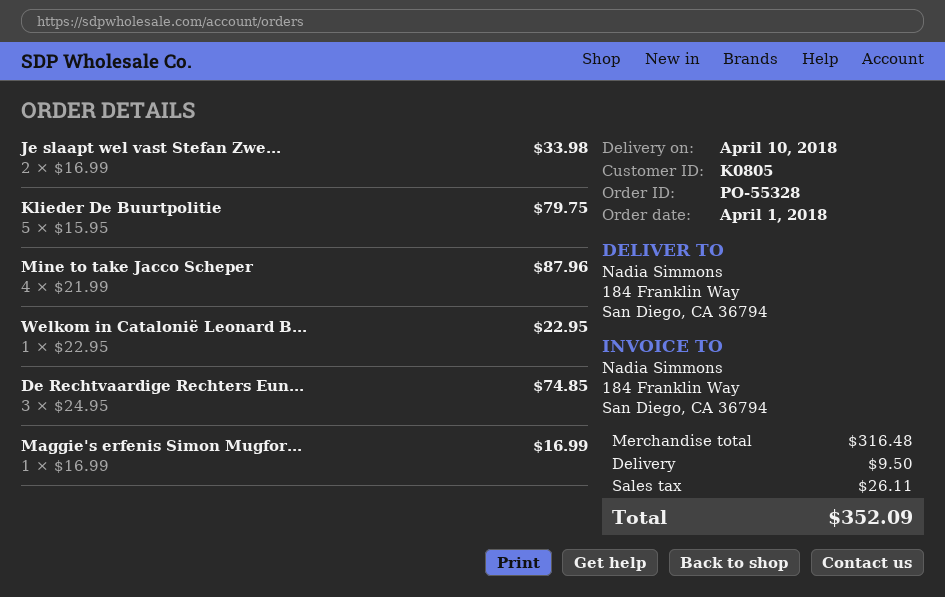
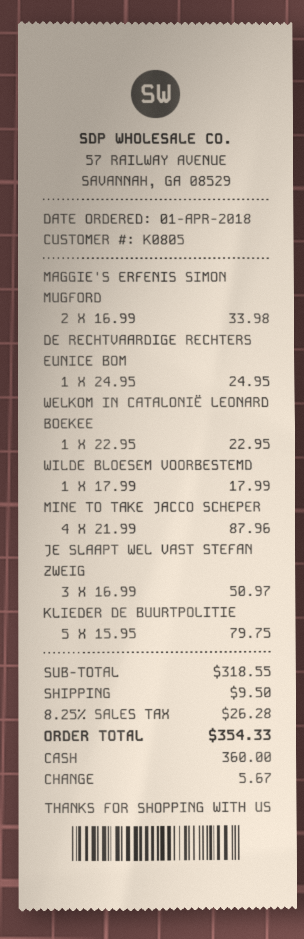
Je slaapt wel vast Stefan Zwe...: 2 x 16.99 = 33.98 -> 3 x 16.99 = 50.97
De Rechtvaardige Rechters Eun...: 3 x 24.95 = 74.85 -> 1 x 24.95 = 24.95
Maggie's erfenis Simon Mugfor...: 1 x 16.99 = 16.99 -> 2 x 16.99 = 33.98
WILDE BLOESEM VOORBESTEMD: none -> 1 x 17.99 = 17.99
subtotal: 316.48 -> 318.55
tax: 26.11 -> 26.28
total: 352.09 -> 354.33

